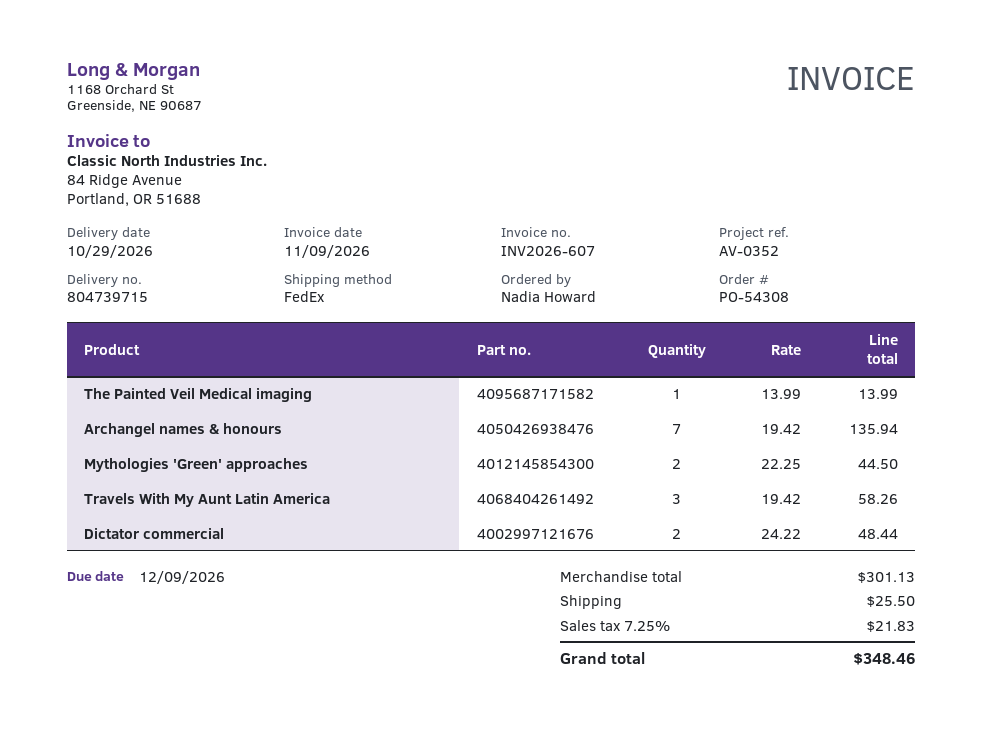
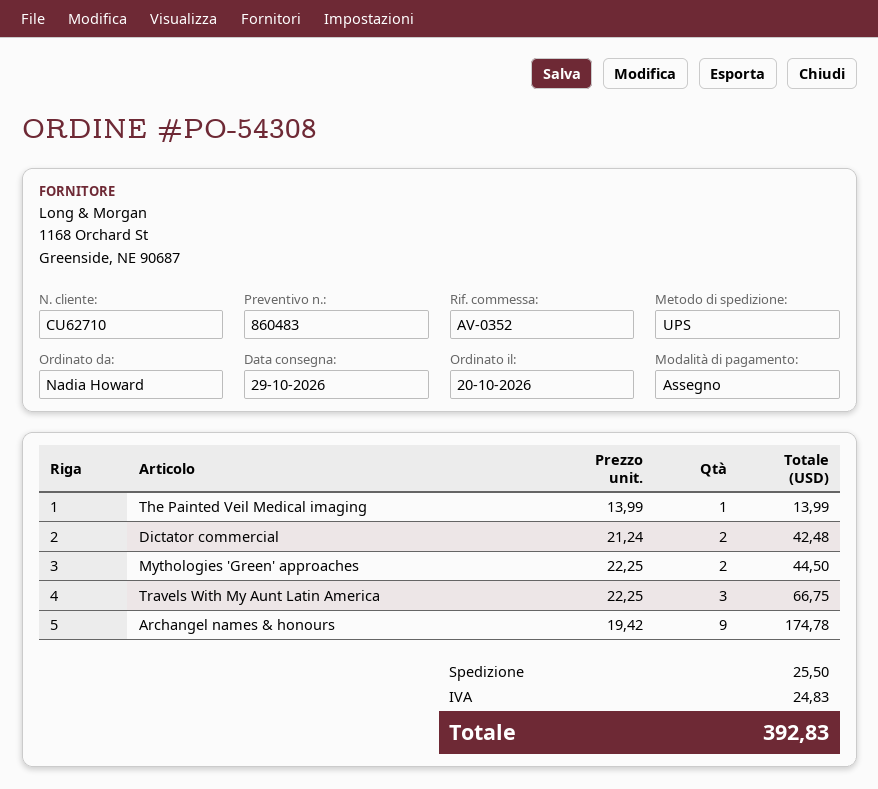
shipping method: FedEx -> UPS
Archangel names & honours: 7 x 19.42 = 135.94 -> 9 x 19.42 = 174.78
Travels With My Aunt Latin America: 3 x 19.42 = 58.26 -> 3 x 22.25 = 66.75
Dictator commercial: 2 x 24.22 = 48.44 -> 2 x 21.24 = 42.48
tax: 21.83 -> 24.83
total: 348.46 -> 392.83

